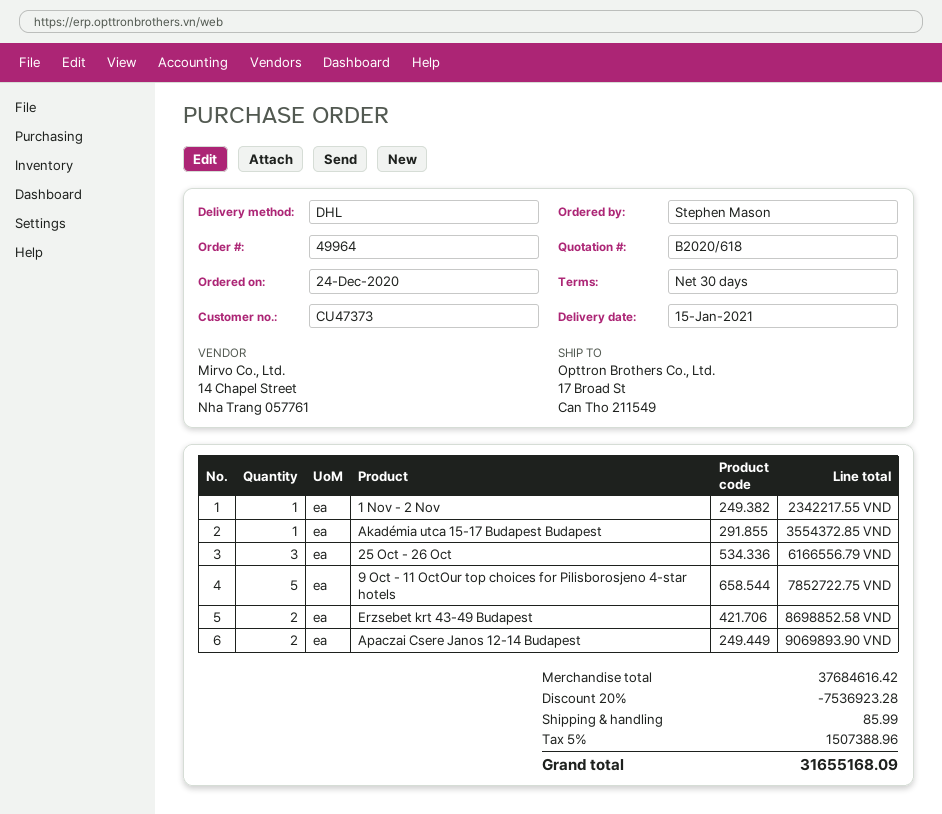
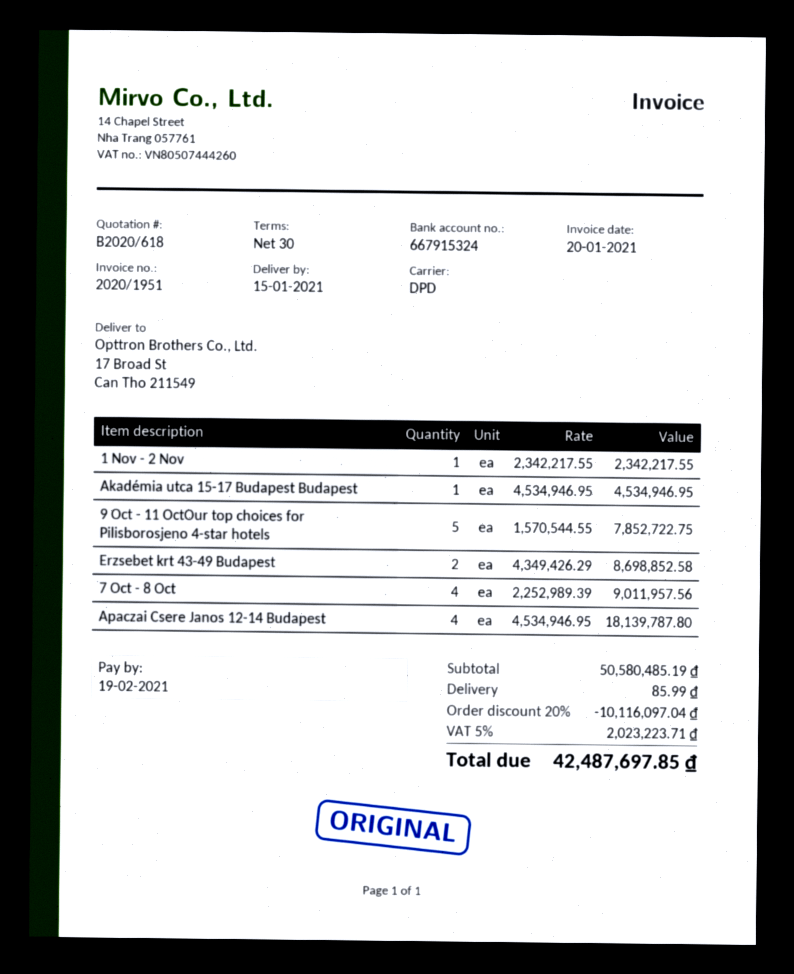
shipping method: DHL -> DPD
Akadémia utca 15-17 Budapest Budapest: 1 for 3554372.85 -> 1 for 4534946.95
25 Oct - 26 Oct: 3 for 6166556.79 -> none
Apaczai Csere Janos 12-14 Budapest: 2 for 9069893.90 -> 4 for 18139787.80
7 Oct - 8 Oct: none -> 4 for 9011957.56
subtotal: 37684616.42 -> 50580485.19
discount: 20% = 7536923.28 -> 20% = 10116097.04
tax: 5% = 1507388.96 -> 5% = 2023223.71
total: 31655168.09 -> 42487697.85

